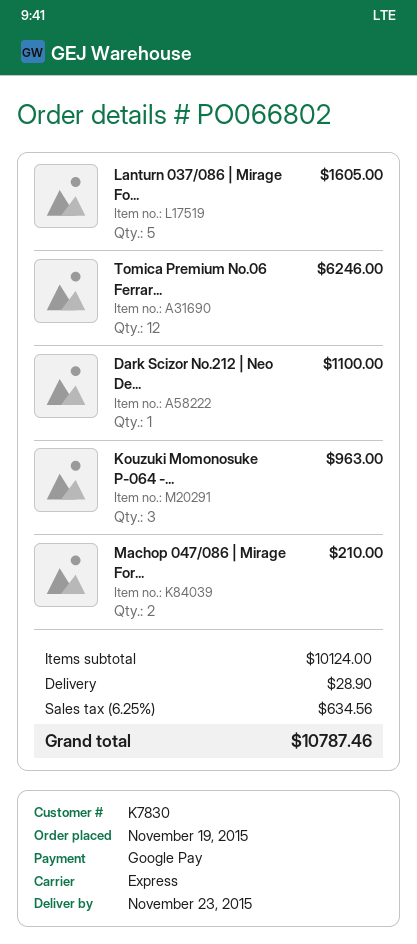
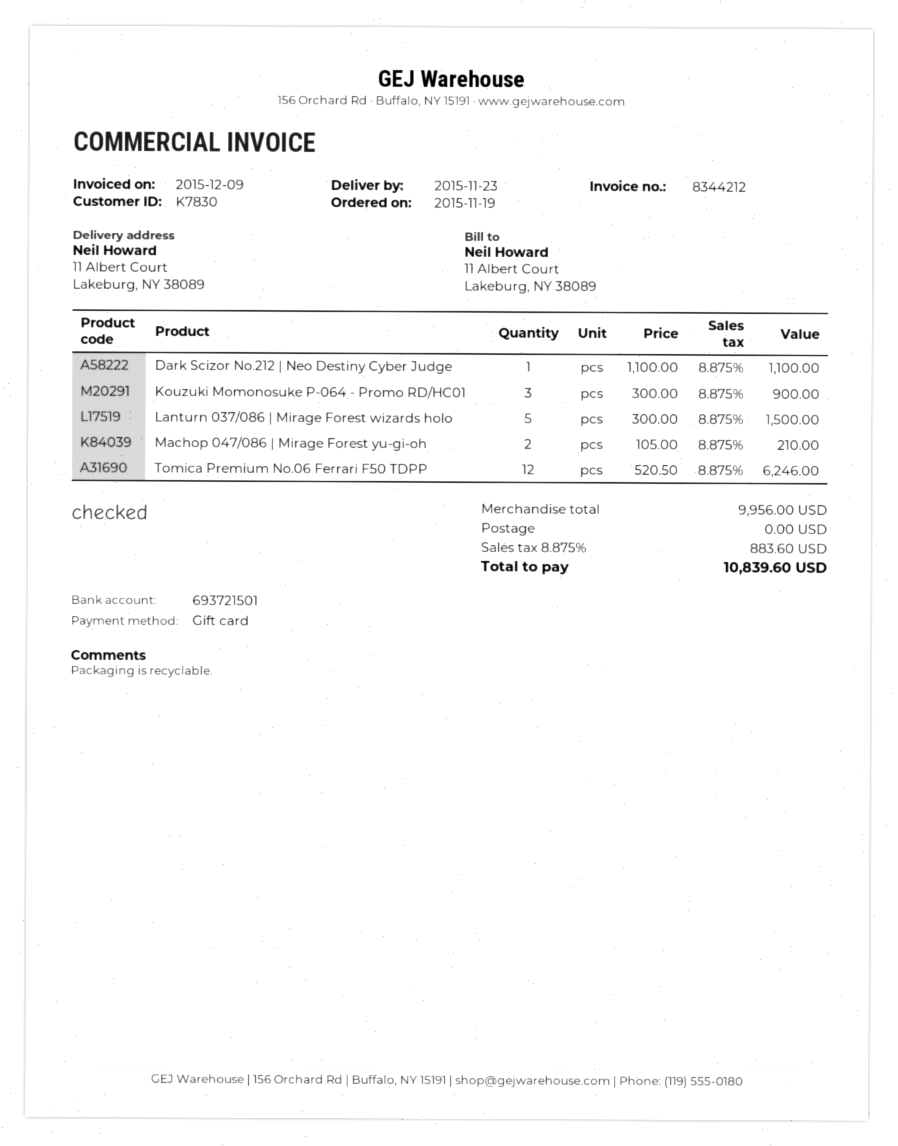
payment method: Google Pay -> gift card
Lanturn 037/086 | Mirage Fo...: 5 for 1605.00 -> 5 for 1500.00
Kouzuki Momonosuke P-064 -...: 3 for 963.00 -> 3 for 900.00
subtotal: 10124.00 -> 9956.00
shipping: 28.90 -> 0.00
tax: 6.25% = 634.56 -> 8.875% = 883.60
total: 10787.46 -> 10839.60

